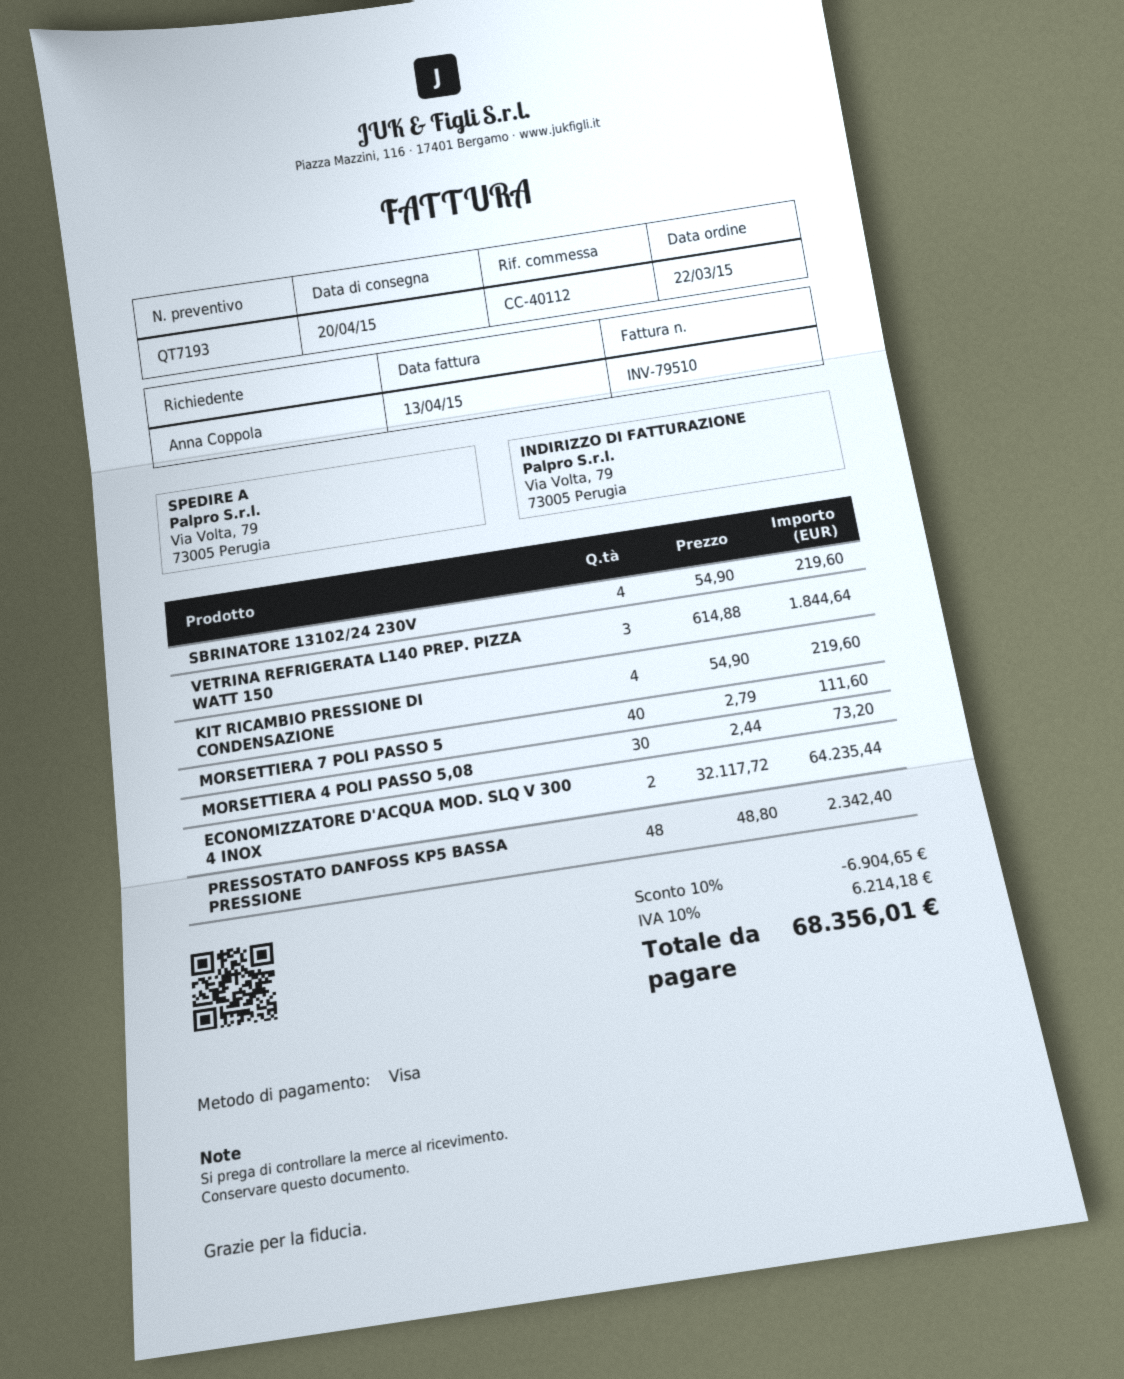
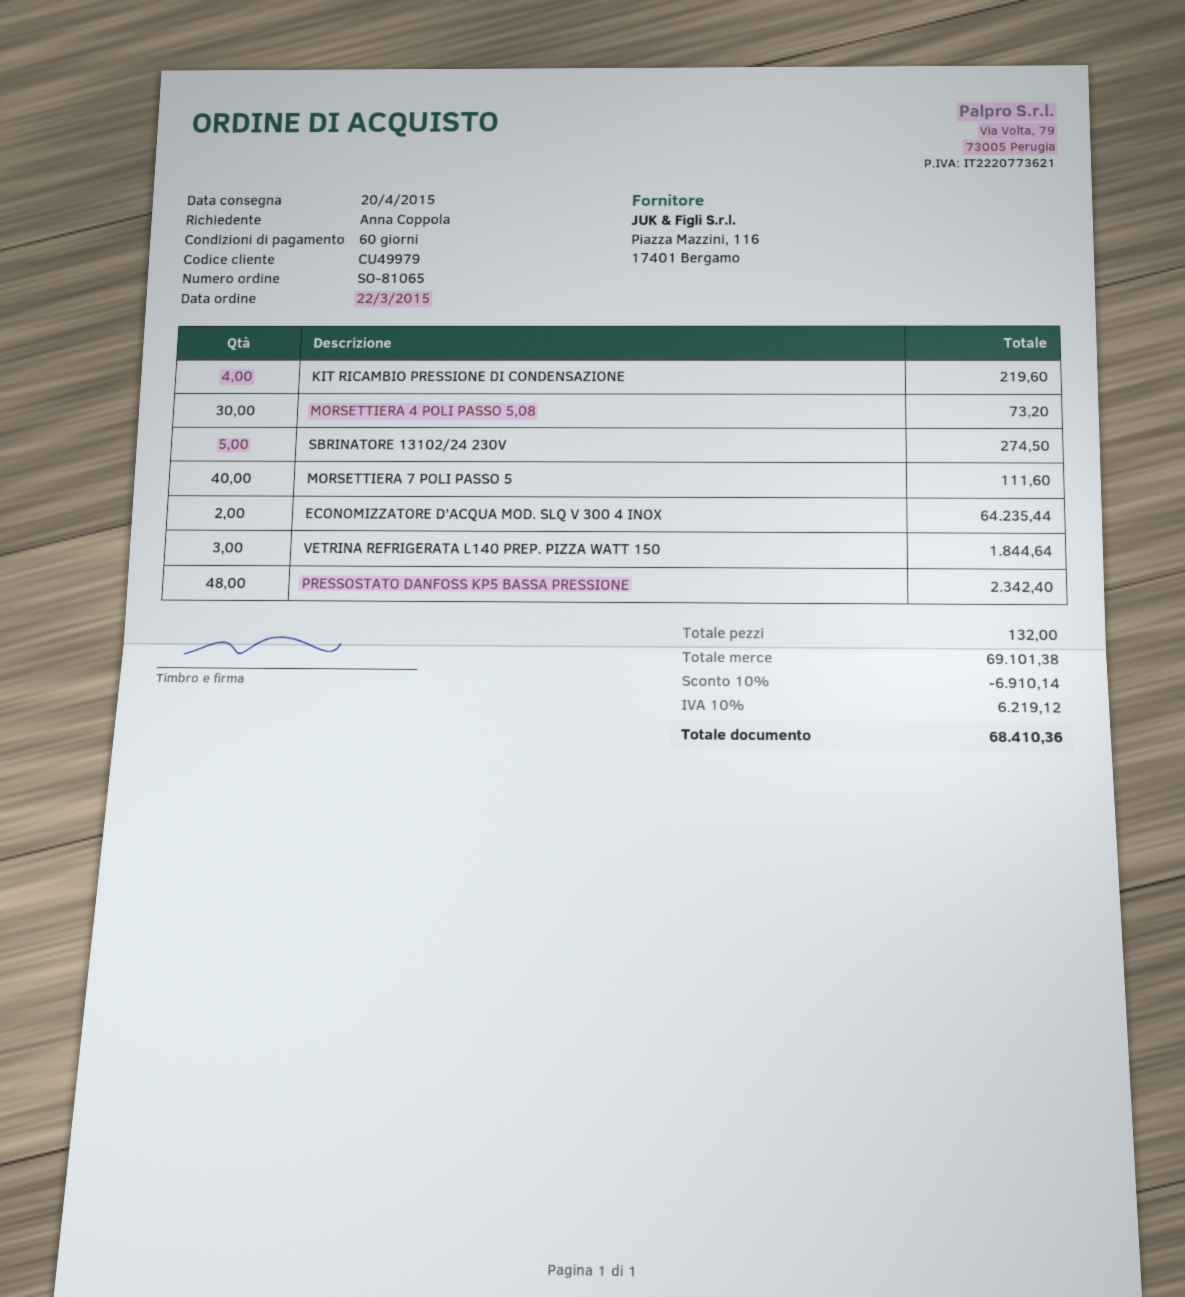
SBRINATORE 13102/24 230V: 4 for 219.60 -> 5 for 274.50
discount: 10% = 6904.65 -> 10% = 6910.14
tax: 10% = 6214.18 -> 10% = 6219.12
total: 68356.01 -> 68410.36

